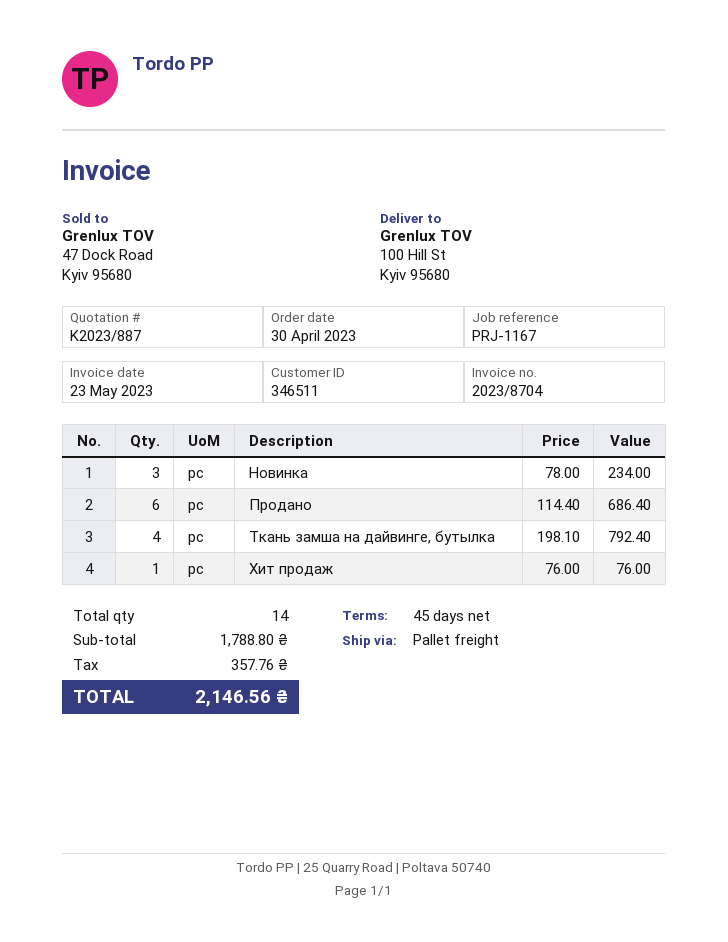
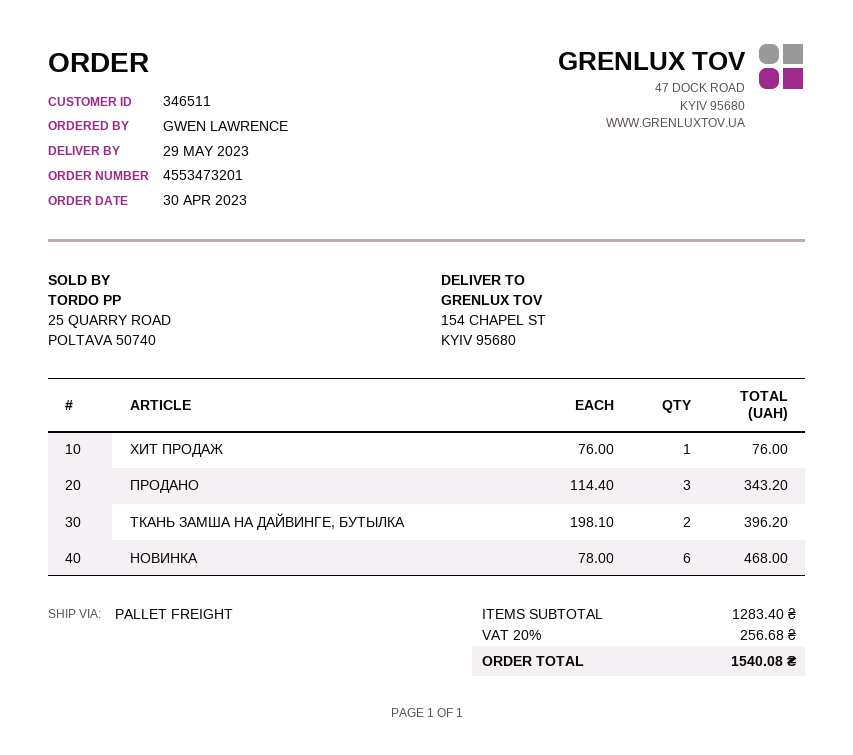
ship to: 100 Hill St, Kyiv 95680 -> 154 CHAPEL ST, KYIV 95680
Новинка: 3 x 78.00 = 234.00 -> 6 x 78.00 = 468.00
Продано: 6 x 114.40 = 686.40 -> 3 x 114.40 = 343.20
Ткань замша на дайвинге, бутылка: 4 x 198.10 = 792.40 -> 2 x 198.10 = 396.20
subtotal: 1788.80 -> 1283.40
tax: 357.76 -> 256.68
total: 2146.56 -> 1540.08

